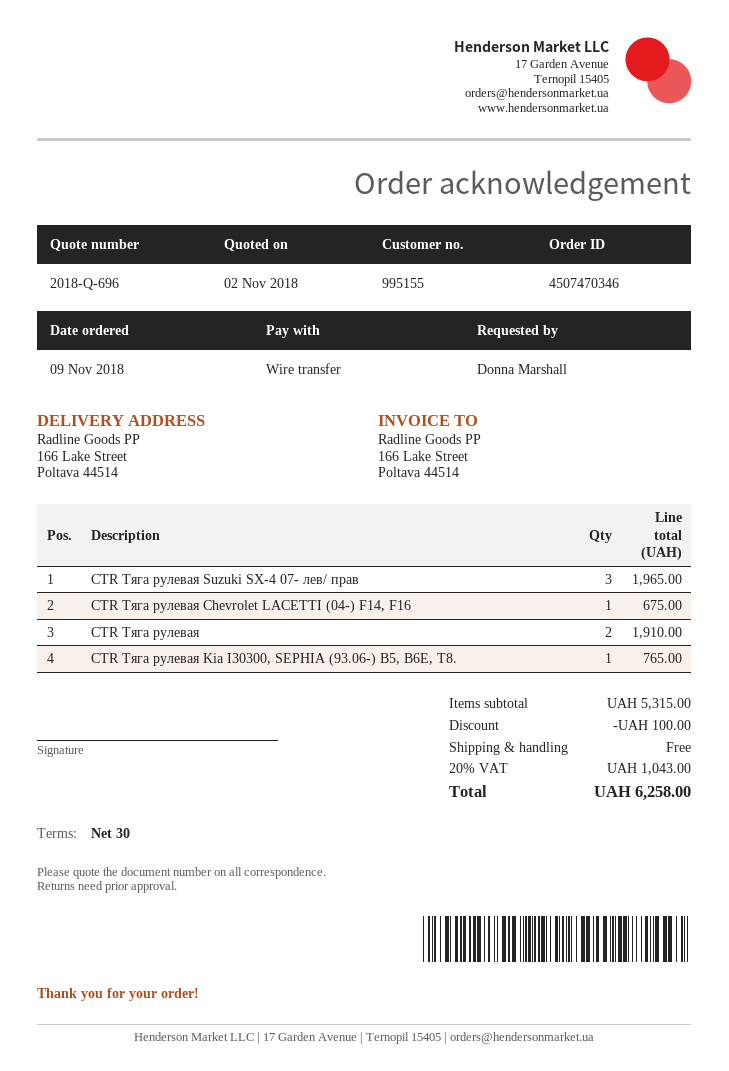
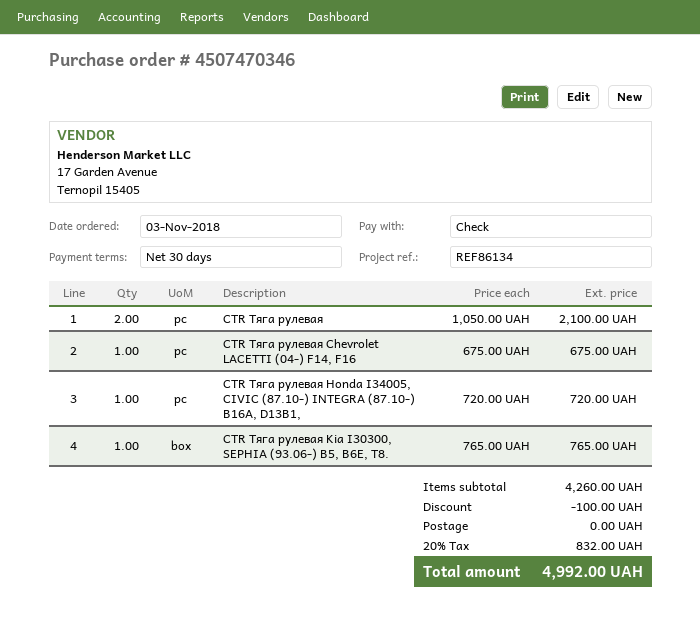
order date: 2018-11-09 -> 2018-11-03
payment method: bank transfer -> cheque
CTR Тяга рулевая Suzuki SX-4 07- лев/ прав: 3 for 1965.00 -> none
CTR Тяга рулевая: 2 for 1910.00 -> 2 for 2100.00
CTR Тяга рулевая Honda I34005, CIVIC (87.10-) INTEGRA (87.10-) B16A, D13B1,: none -> 1 for 720.00
subtotal: 5315.00 -> 4260.00
tax: 20% = 1043.00 -> 20% = 832.00
total: 6258.00 -> 4992.00

